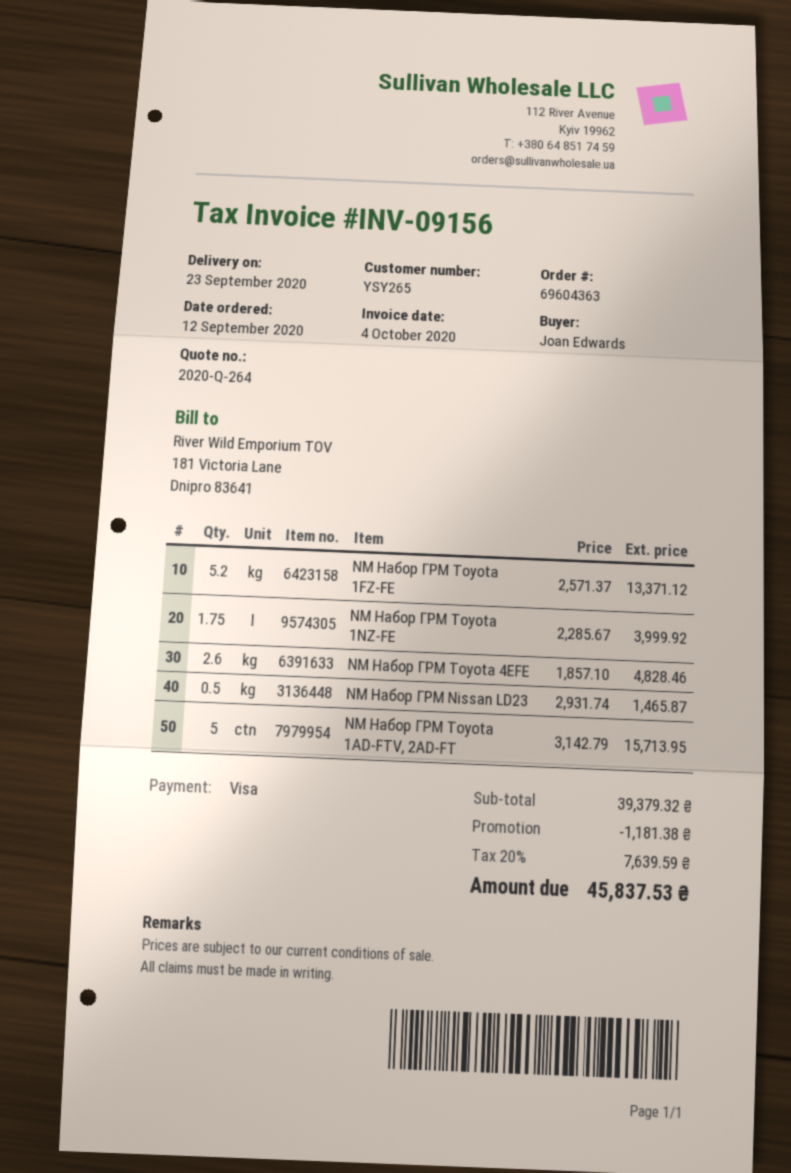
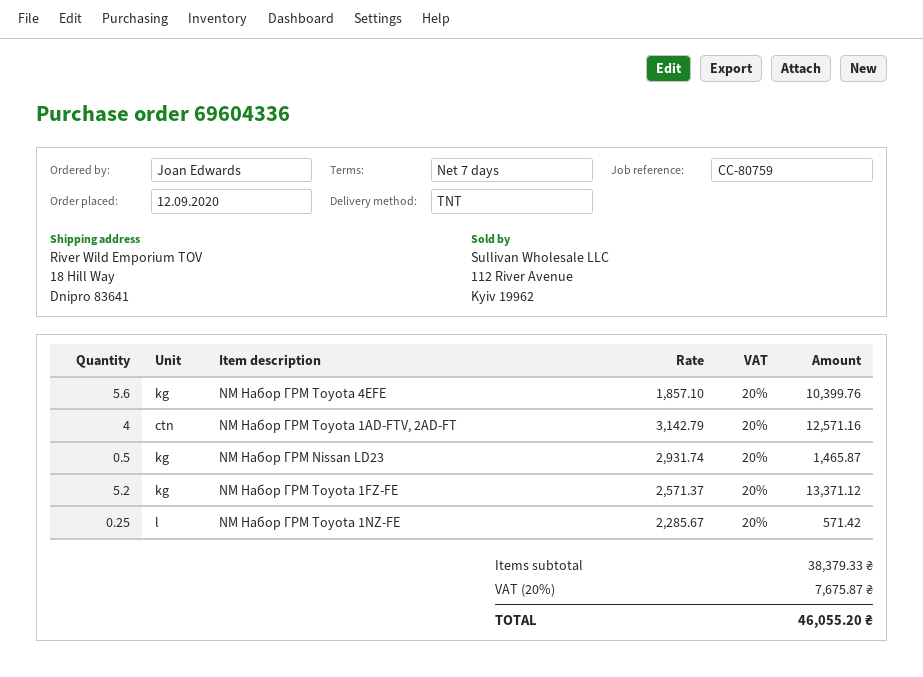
order number: 69604363 -> 69604336
NM Набор ГРМ Toyota 1NZ-FE: 1.75 x 2285.67 = 3999.92 -> 0.25 x 2285.67 = 571.42
NM Набор ГРМ Toyota 4EFE: 2.6 x 1857.10 = 4828.46 -> 5.6 x 1857.10 = 10399.76
NM Набор ГРМ Toyota 1AD-FTV, 2AD-FT: 5 x 3142.79 = 15713.95 -> 4 x 3142.79 = 12571.16
subtotal: 39379.32 -> 38379.33
discount: 1181.38 -> none
tax: 20% = 7639.59 -> 20% = 7675.87
total: 45837.53 -> 46055.20

